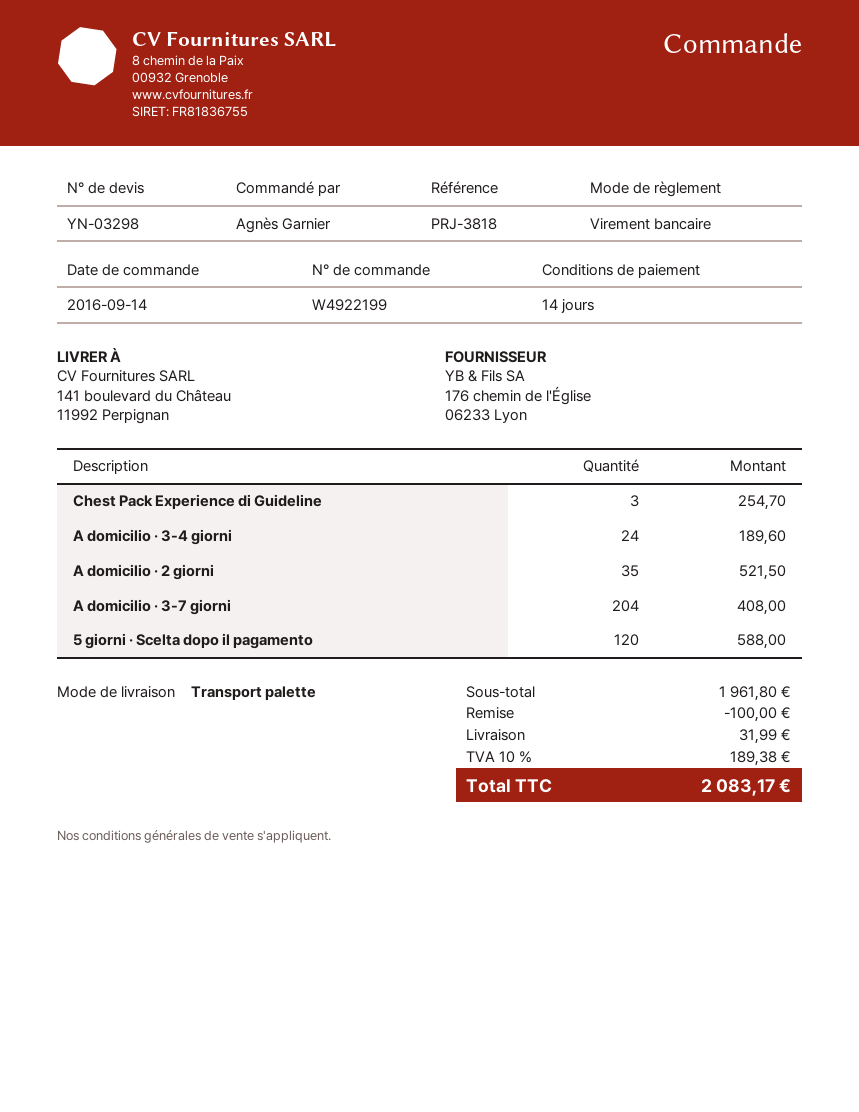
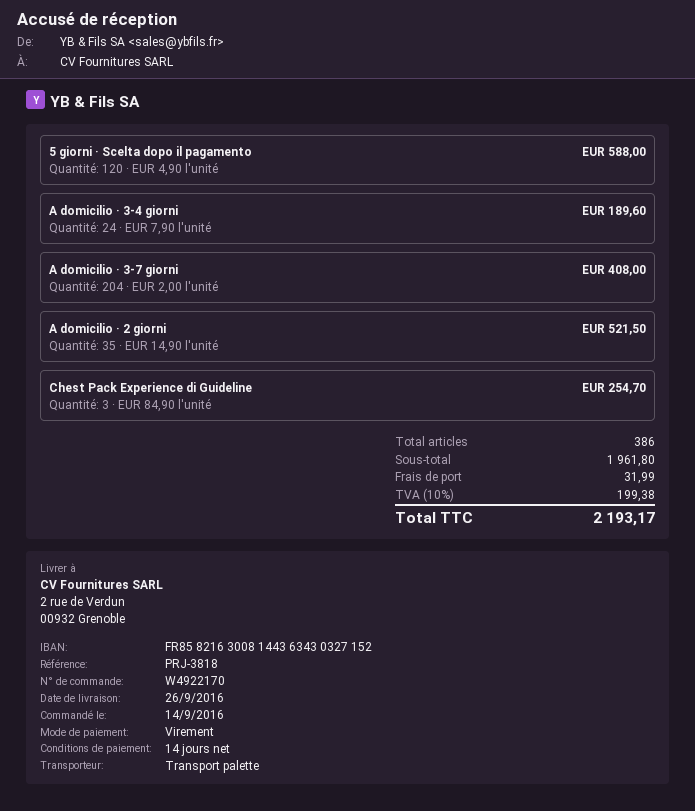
order number: W4922199 -> W4922170
ship to: 141 boulevard du Château, 11992 Perpignan -> 2 rue de Verdun, 00932 Grenoble
discount: 100.00 -> none
tax: 10% = 189.38 -> 10% = 199.38
total: 2083.17 -> 2193.17

